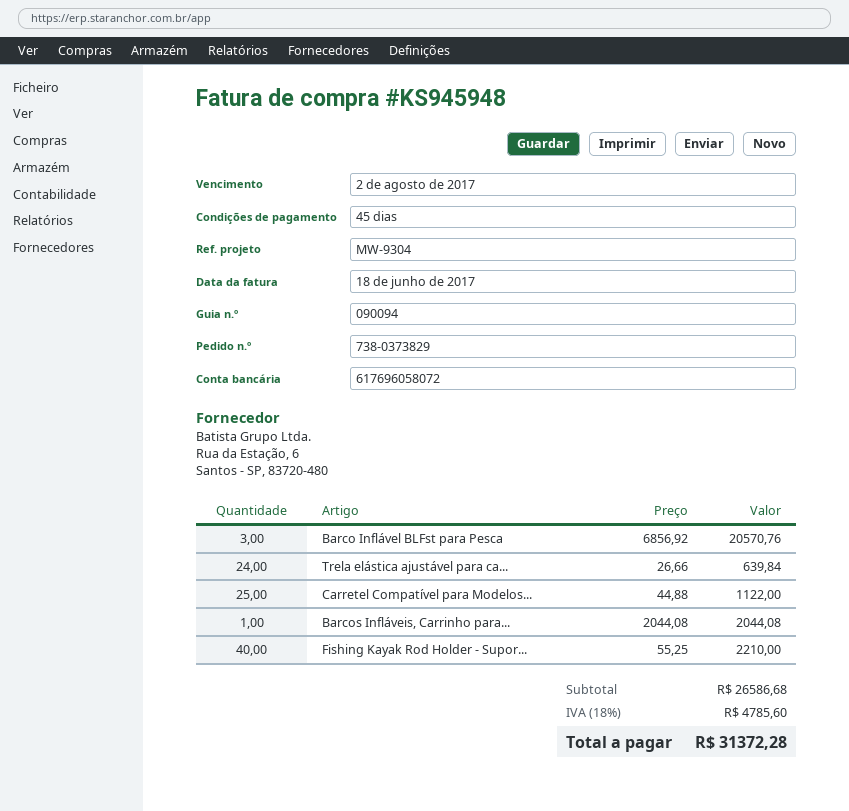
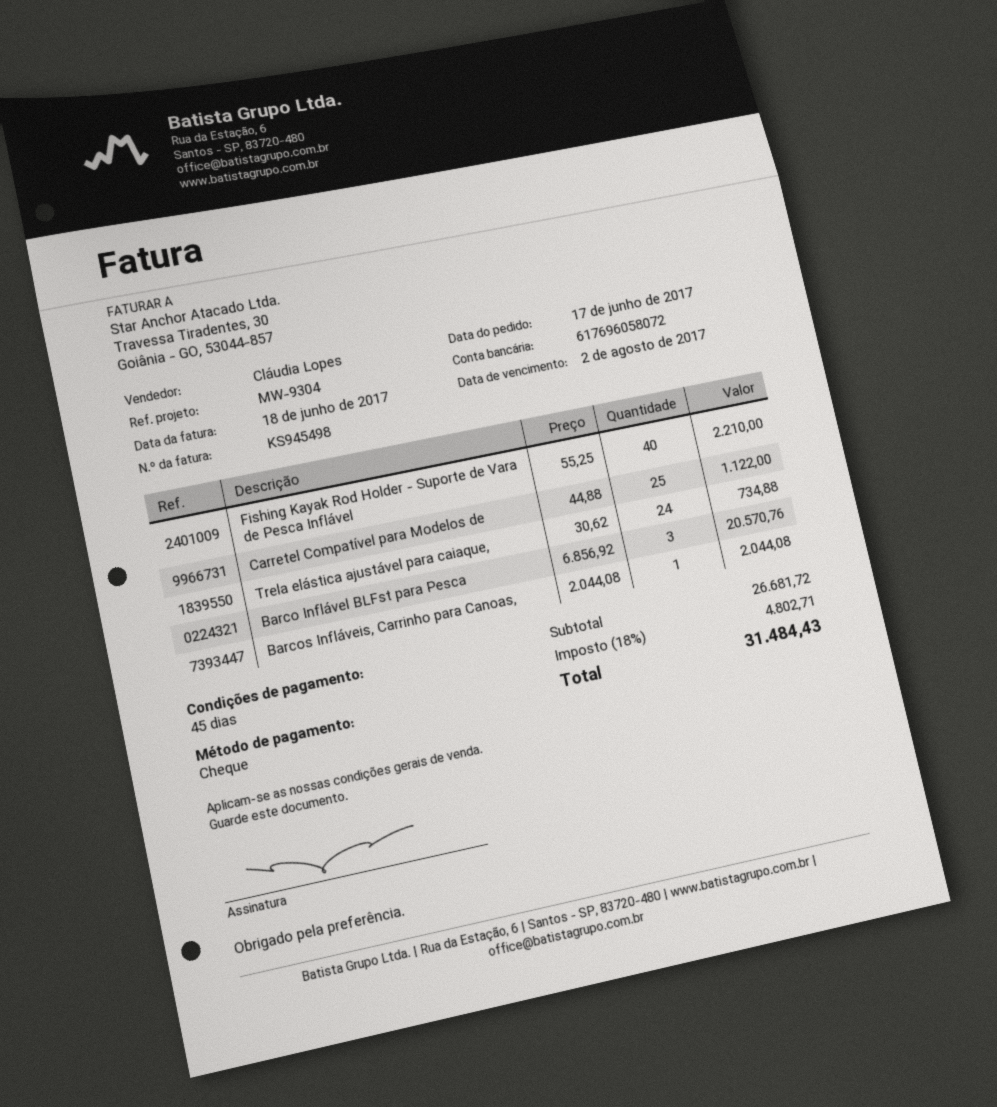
invoice number: KS945948 -> KS945498
Trela elástica ajustável para ca...: 24 x 26.66 = 639.84 -> 24 x 30.62 = 734.88
subtotal: 26586.68 -> 26681.72
tax: 18% = 4785.60 -> 18% = 4802.71
total: 31372.28 -> 31484.43

